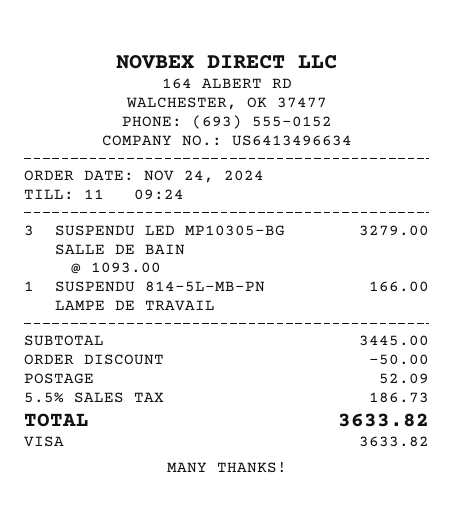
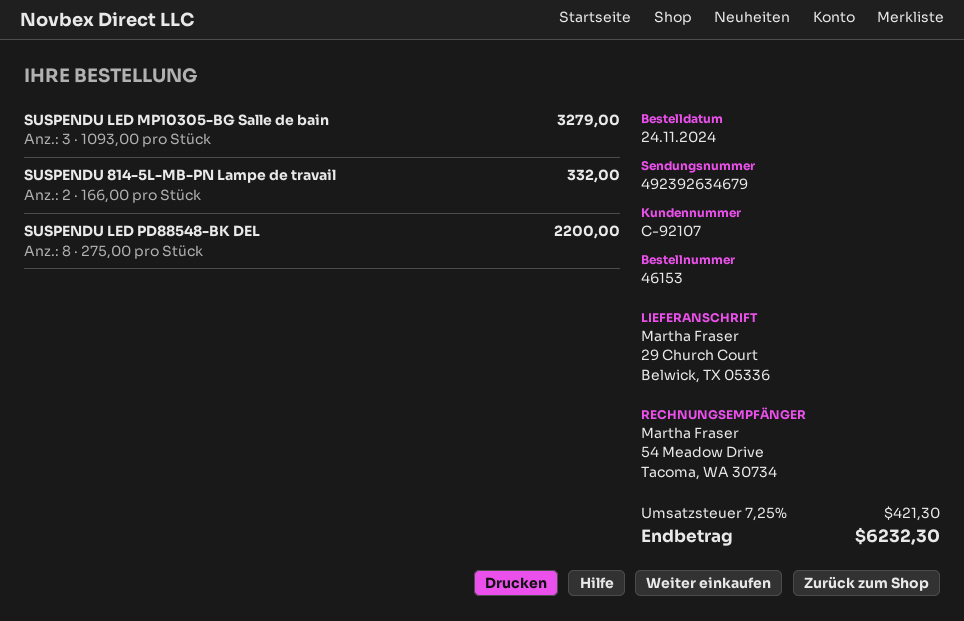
SUSPENDU 814-5L-MB-PN LAMPE DE TRAVAIL: 1 x 166.00 = 166.00 -> 2 x 166.00 = 332.00
SUSPENDU LED PD88548-BK DEL: none -> 8 x 275.00 = 2200.00
discount: 50.00 -> none
shipping: 52.09 -> none
tax: 5.5% = 186.73 -> 7.25% = 421.30
total: 3633.82 -> 6232.30

